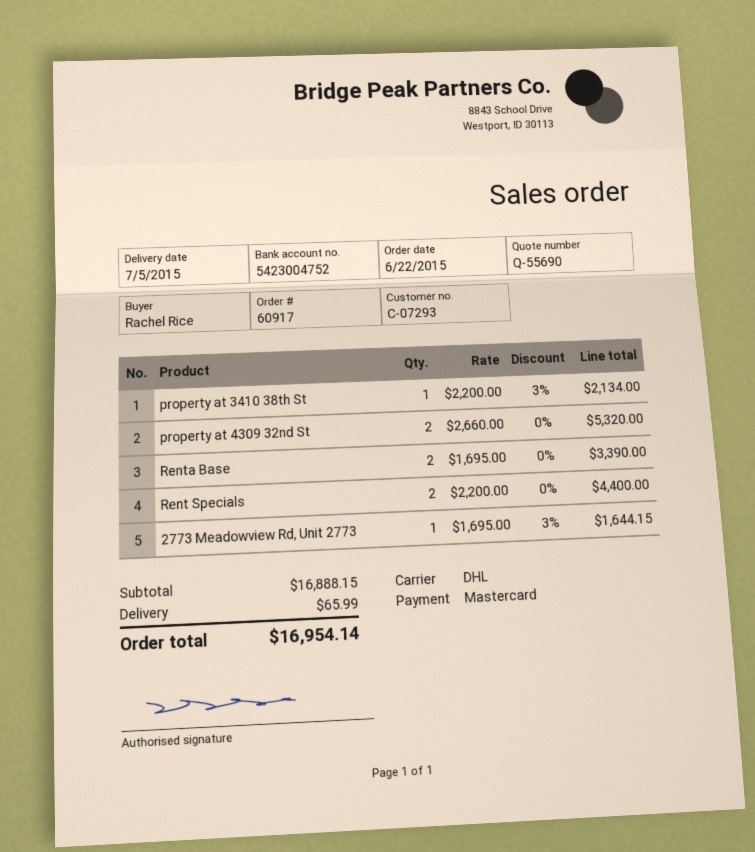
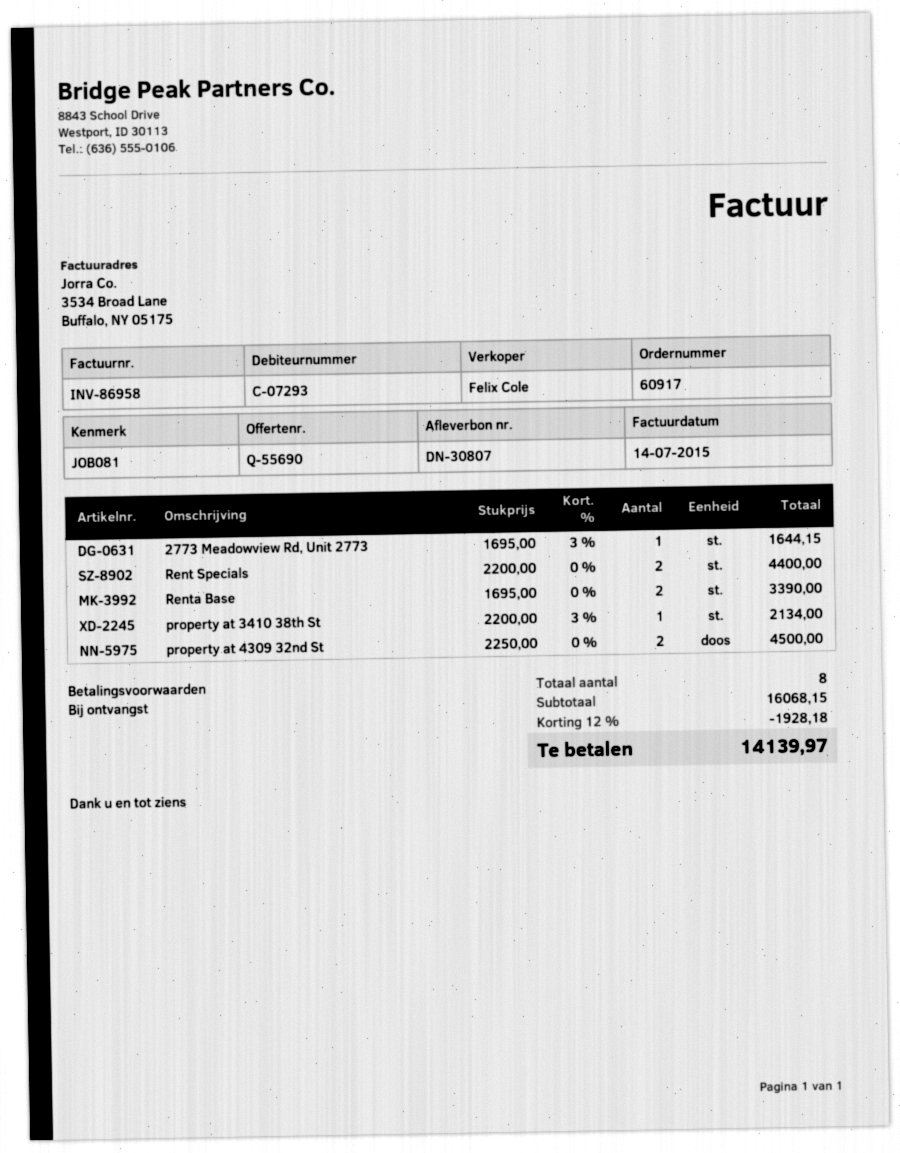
property at 4309 32nd St: 2 x 2660.00 = 5320.00 -> 2 x 2250.00 = 4500.00
subtotal: 16888.15 -> 16068.15
discount: none -> 12% = 1928.18
shipping: 65.99 -> none
total: 16954.14 -> 14139.97

